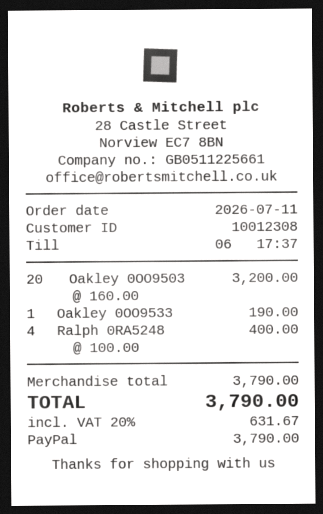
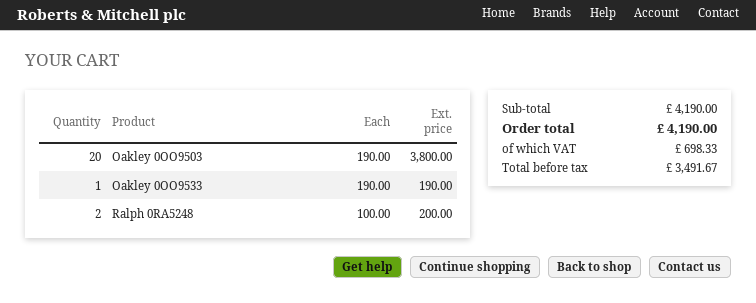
Oakley 0OO9503: 20 x 160.00 = 3200.00 -> 20 x 190.00 = 3800.00
Ralph 0RA5248: 4 x 100.00 = 400.00 -> 2 x 100.00 = 200.00
subtotal: 3790.00 -> 4190.00
tax: 631.67 -> 698.33
total: 3790.00 -> 4190.00

